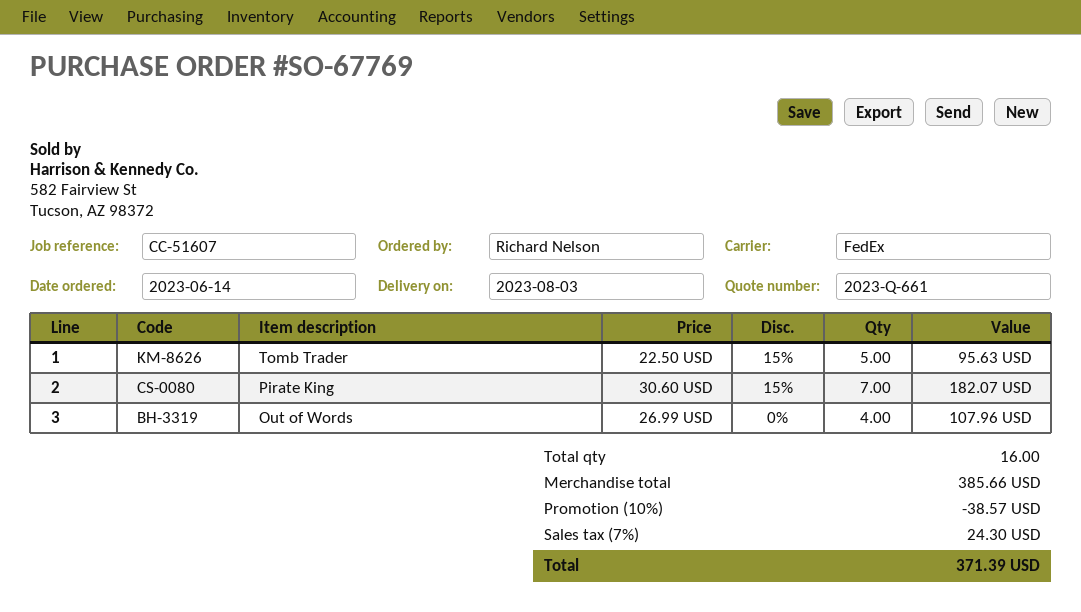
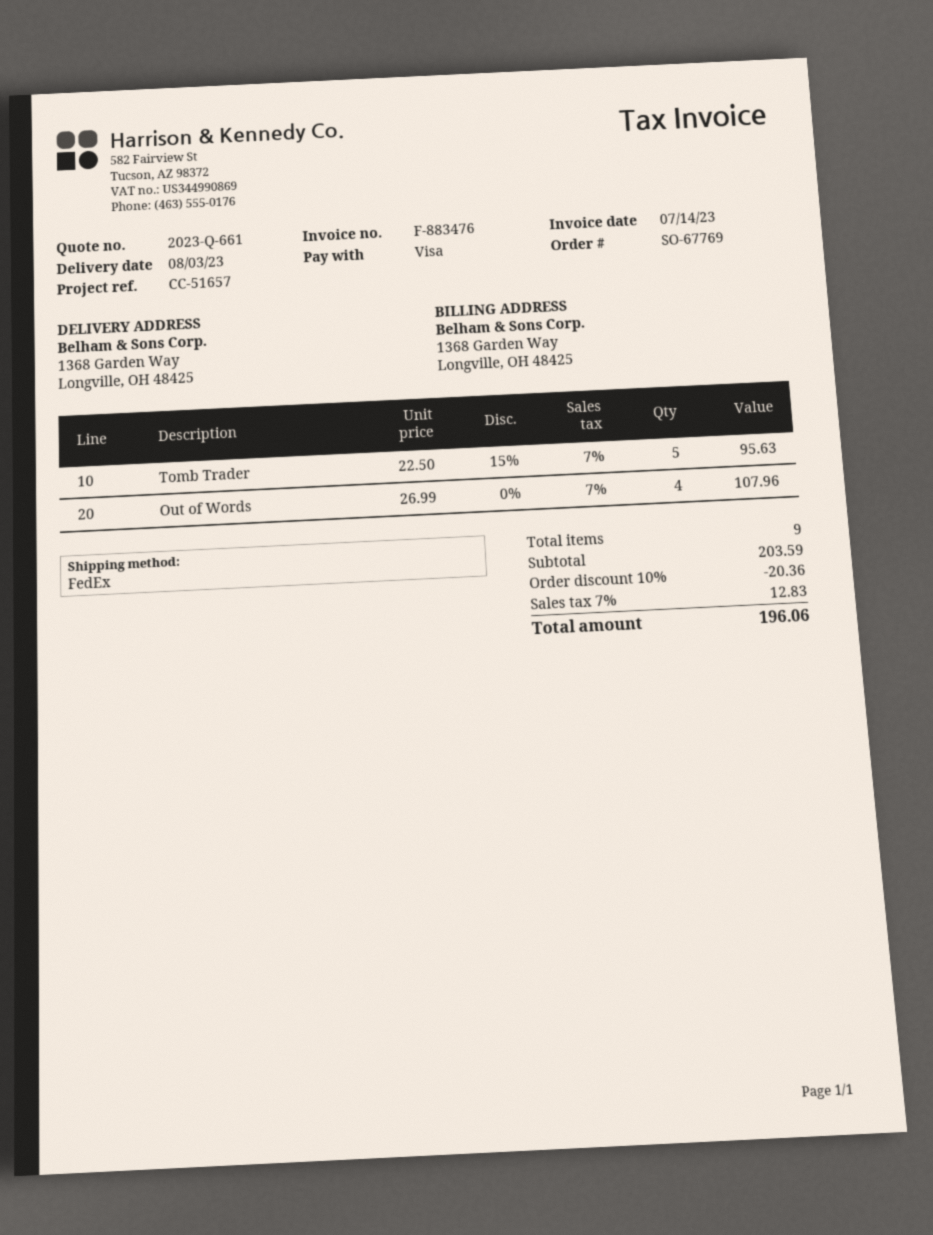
reference: CC-51607 -> CC-51657
Pirate King: 7 x 30.60 - 15% = 182.07 -> none
total quantity: 16 -> 9
subtotal: 385.66 -> 203.59
discount: 10% = 38.57 -> 10% = 20.36
tax: 7% = 24.30 -> 7% = 12.83
total: 371.39 -> 196.06

